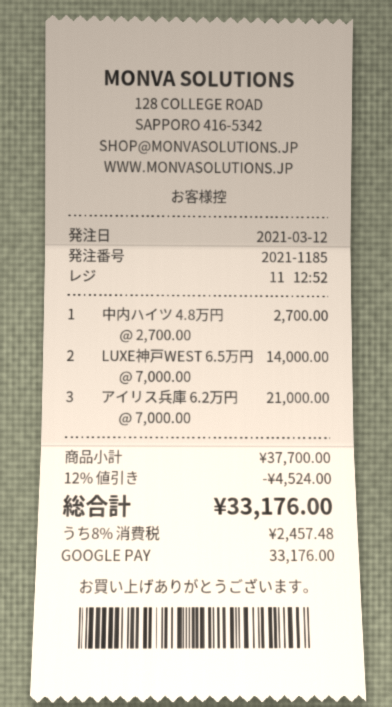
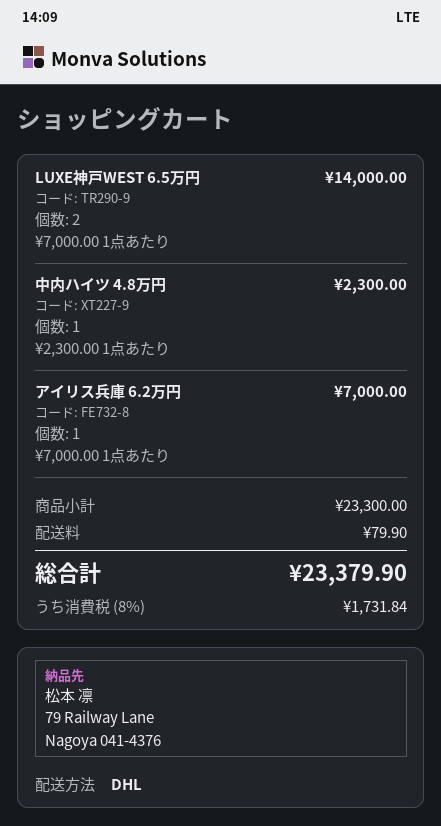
中内ハイツ 4.8万円: 1 x 2700.00 = 2700.00 -> 1 x 2300.00 = 2300.00
アイリス兵庫 6.2万円: 3 x 7000.00 = 21000.00 -> 1 x 7000.00 = 7000.00
subtotal: 37700.00 -> 23300.00
discount: 12% = 4524.00 -> none
shipping: none -> 79.90
tax: 8% = 2457.48 -> 8% = 1731.84
total: 33176.00 -> 23379.90

